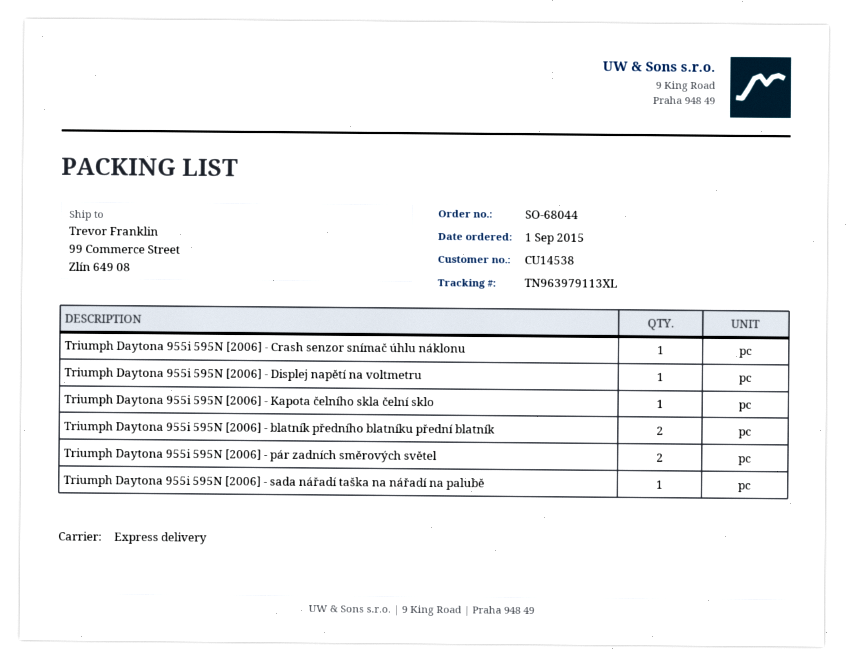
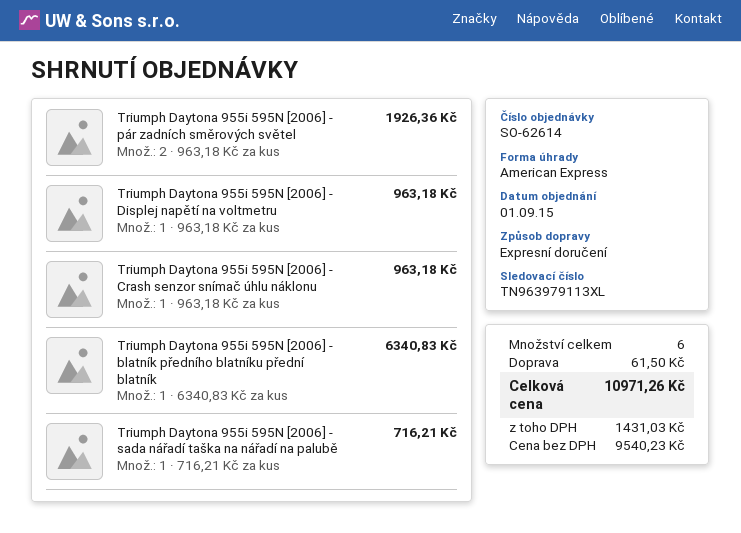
order number: SO-68044 -> SO-62614
Triumph Daytona 955i 595N [2006] - Kapota čelního skla čelní sklo: 1 -> none
Triumph Daytona 955i 595N [2006] - blatník předního blatníku přední blatník: 2 -> 1

